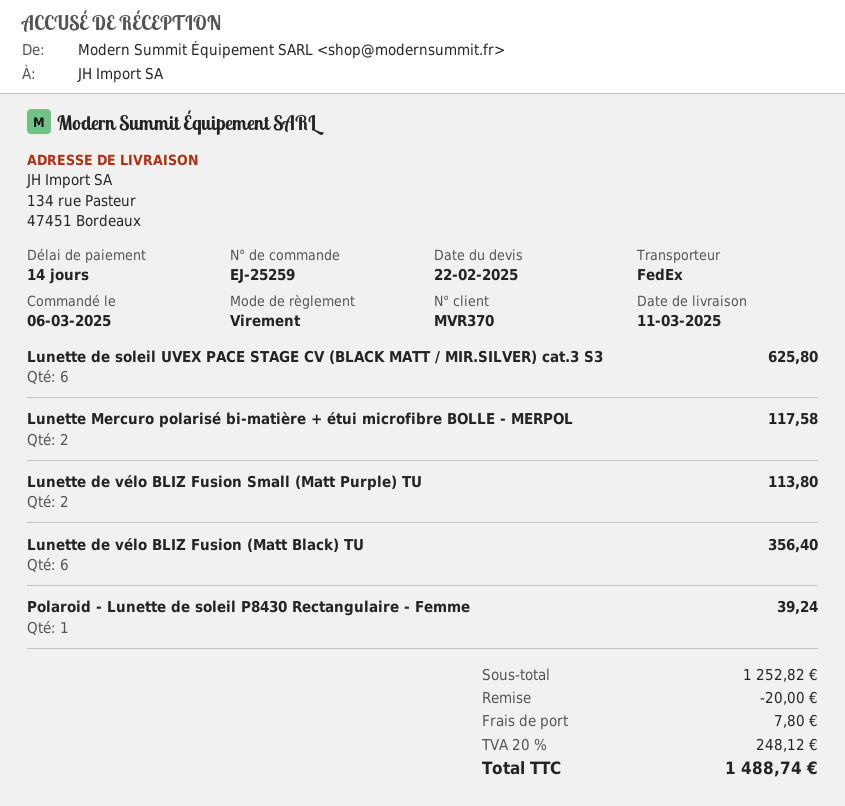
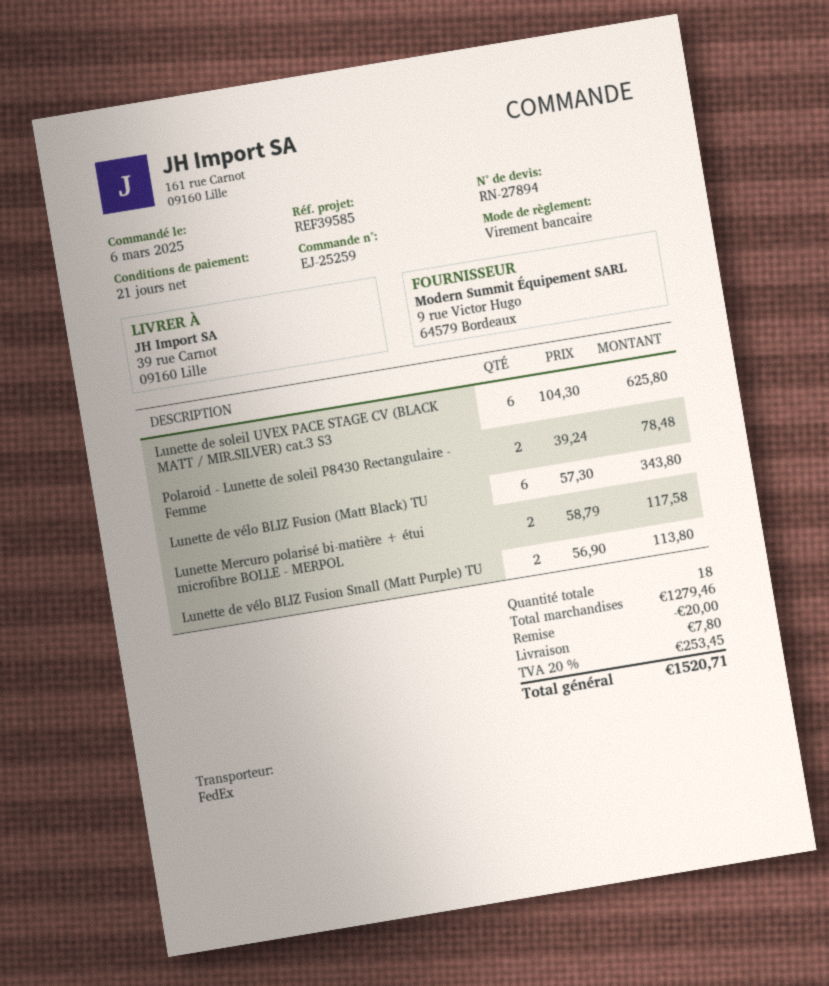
payment terms: 14 days -> 21 days
ship to: 134 rue Pasteur, 47451 Bordeaux -> 39 rue Carnot, 09160 Lille
Lunette de vélo BLIZ Fusion (Matt Black) TU: 6 for 356.40 -> 6 for 343.80
Polaroid - Lunette de soleil P8430 Rectangulaire - Femme: 1 for 39.24 -> 2 for 78.48
subtotal: 1252.82 -> 1279.46
tax: 20% = 248.12 -> 20% = 253.45
total: 1488.74 -> 1520.71

